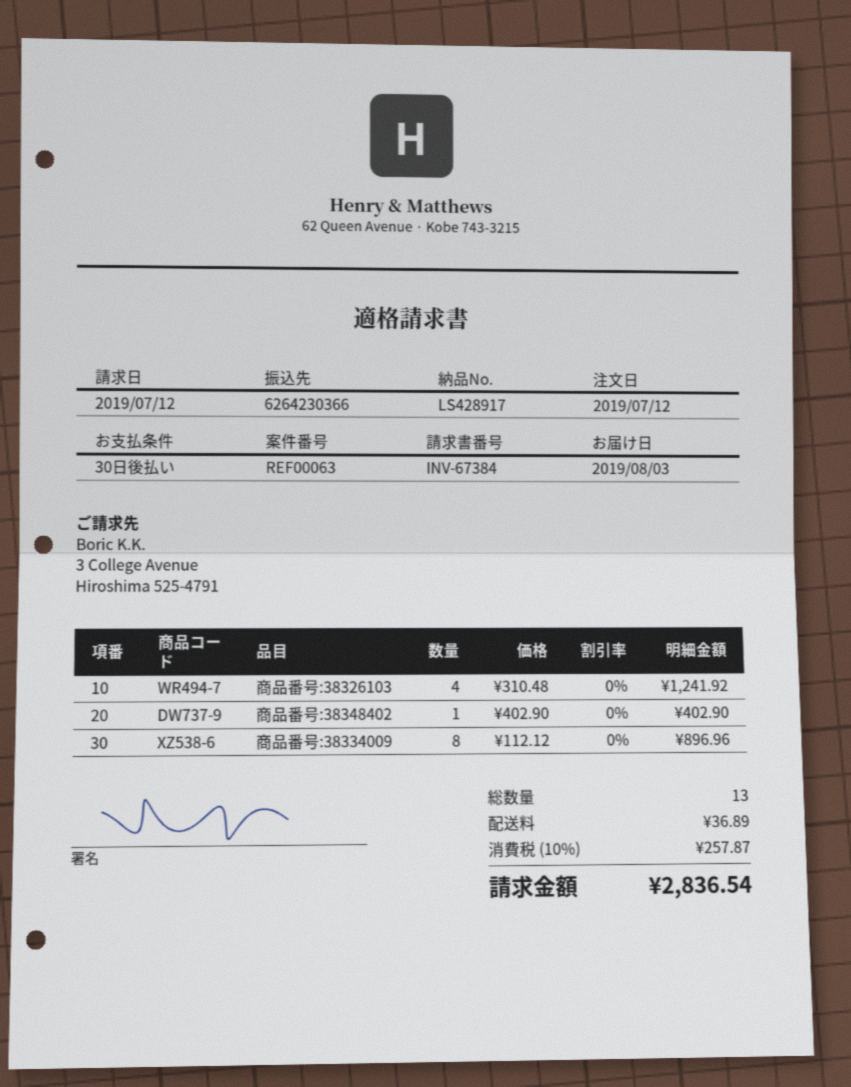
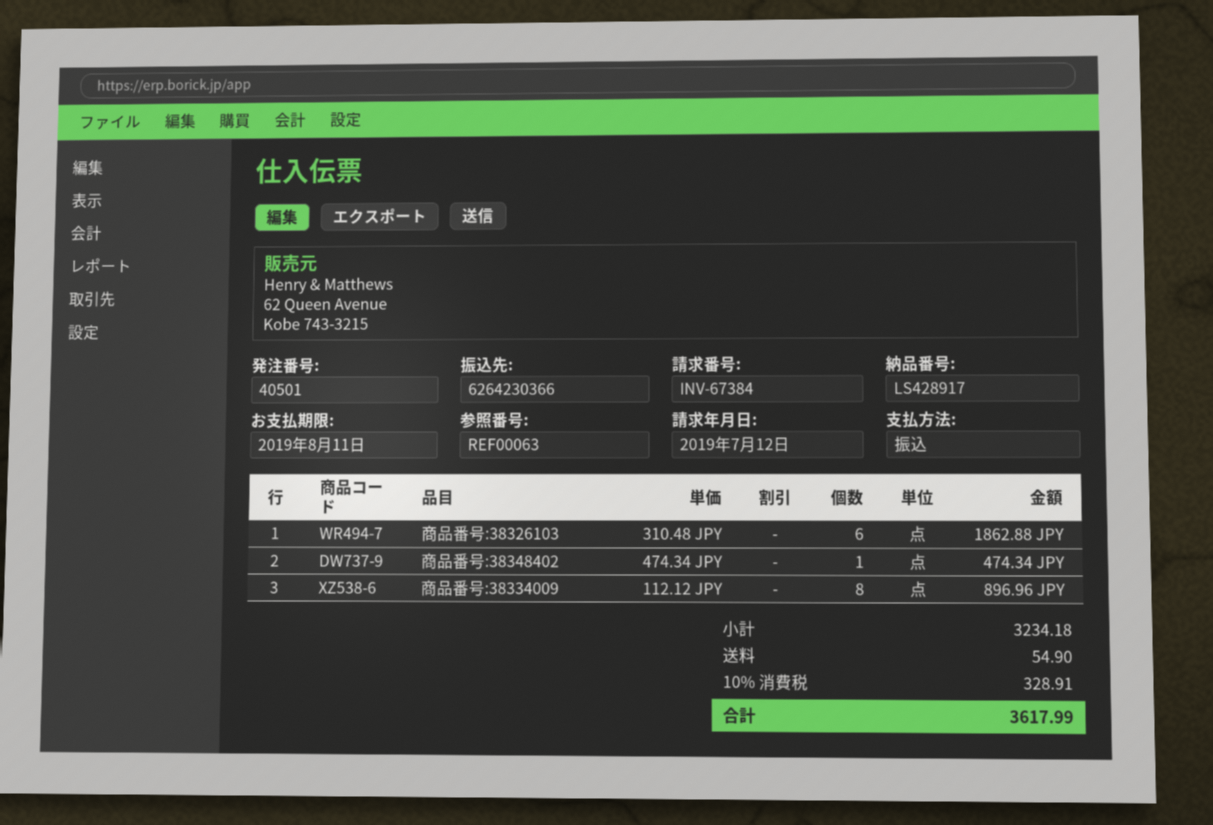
商品番号:38326103: 4 x 310.48 = 1241.92 -> 6 x 310.48 = 1862.88
商品番号:38348402: 1 x 402.90 = 402.90 -> 1 x 474.34 = 474.34
shipping: 36.89 -> 54.90
tax: 10% = 257.87 -> 10% = 328.91
total: 2836.54 -> 3617.99

